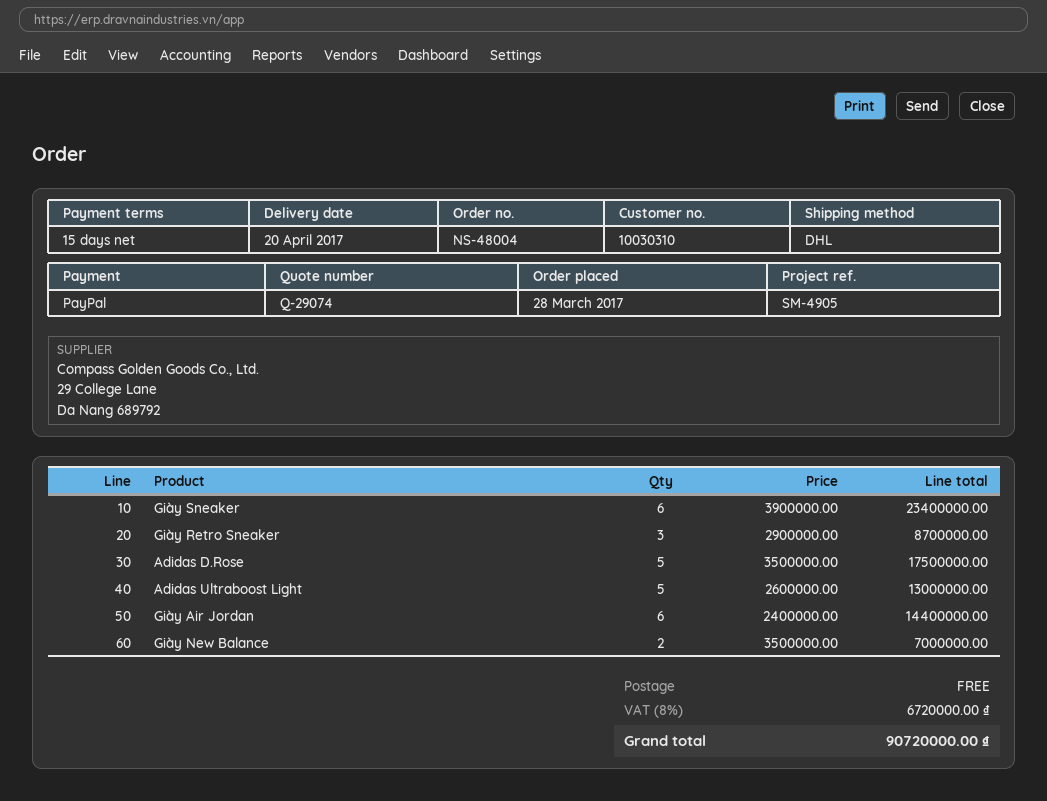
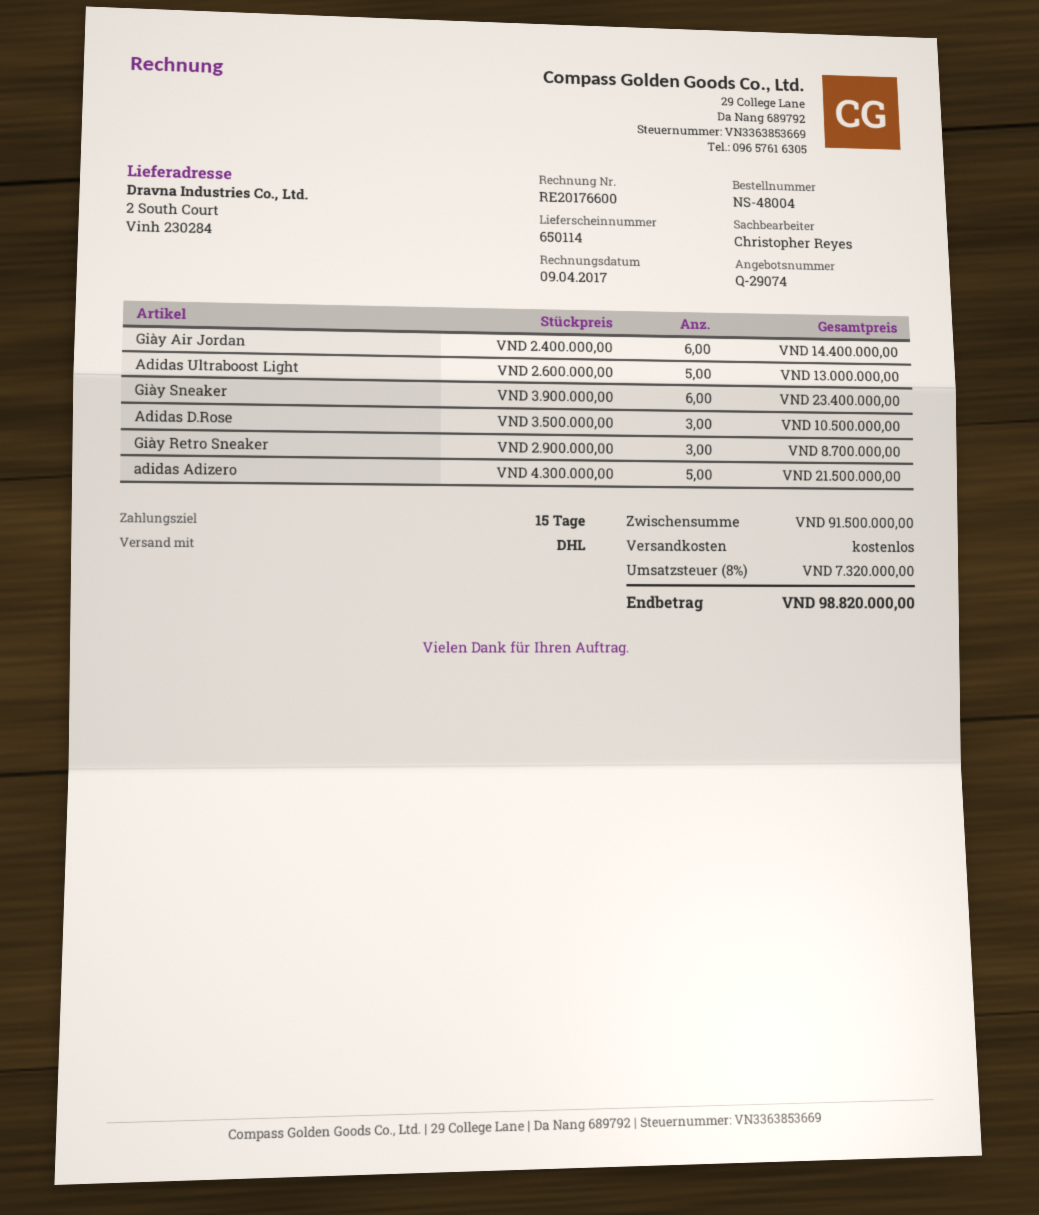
Adidas D.Rose: 5 x 3500000.00 = 17500000.00 -> 3 x 3500000.00 = 10500000.00
Giày New Balance: 2 x 3500000.00 = 7000000.00 -> none
adidas Adizero: none -> 5 x 4300000.00 = 21500000.00
tax: 8% = 6720000.00 -> 8% = 7320000.00
total: 90720000.00 -> 98820000.00

